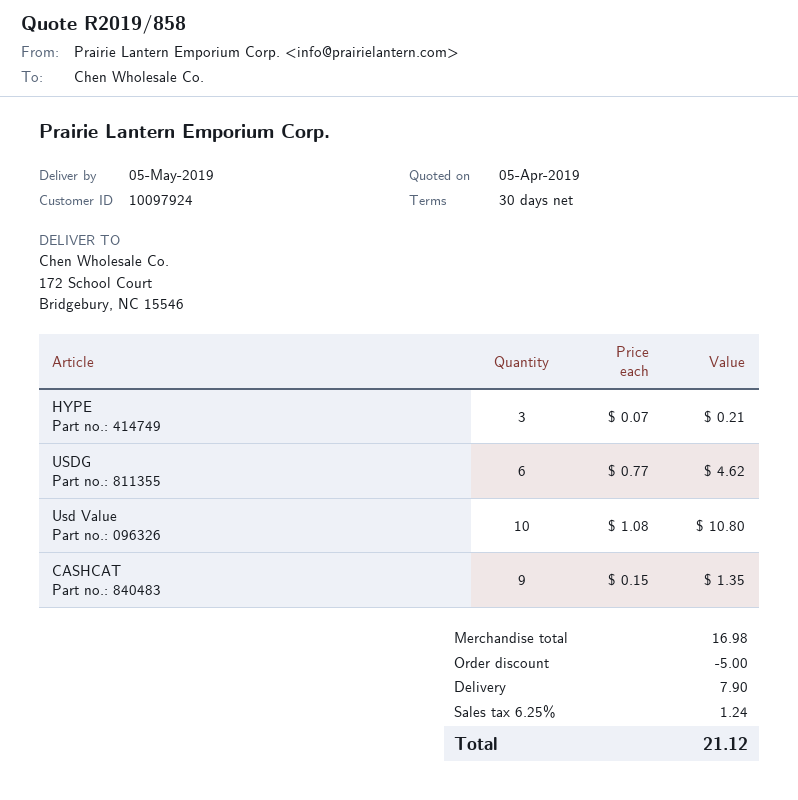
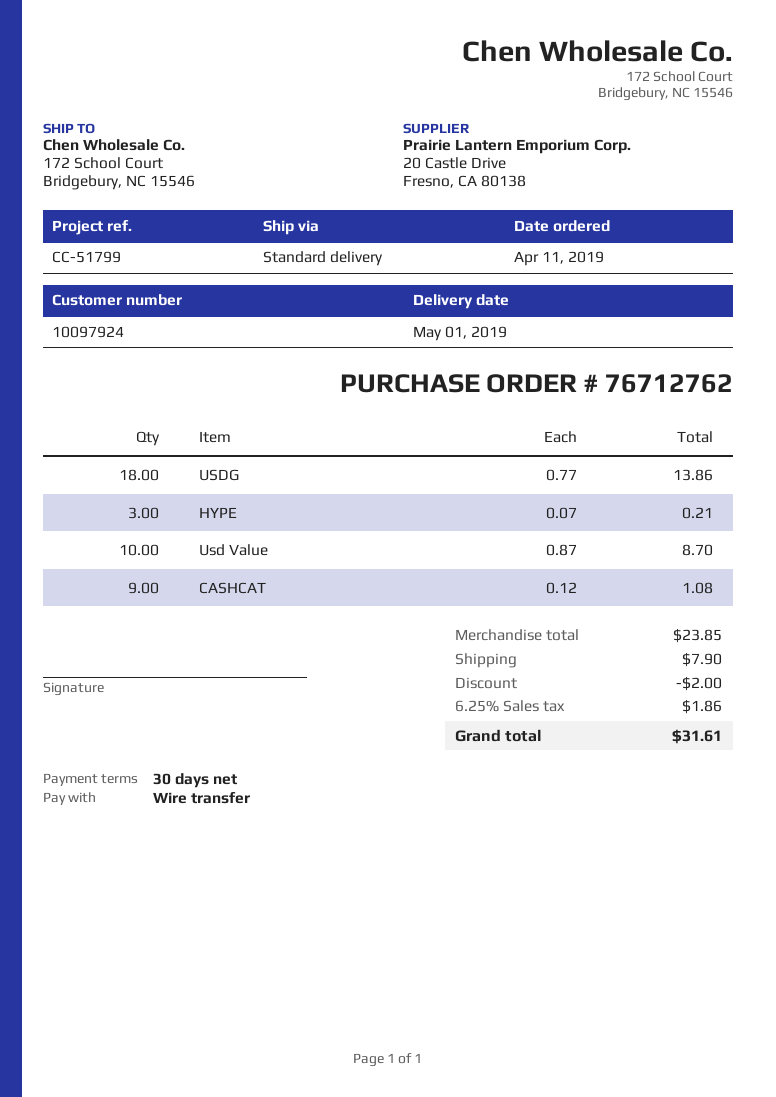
delivery date: 2019-05-05 -> 2019-05-01
USDG: 6 x 0.77 = 4.62 -> 18 x 0.77 = 13.86
Usd Value: 10 x 1.08 = 10.80 -> 10 x 0.87 = 8.70
CASHCAT: 9 x 0.15 = 1.35 -> 9 x 0.12 = 1.08
subtotal: 16.98 -> 23.85
discount: 5.00 -> 2.00
tax: 6.25% = 1.24 -> 6.25% = 1.86
total: 21.12 -> 31.61

